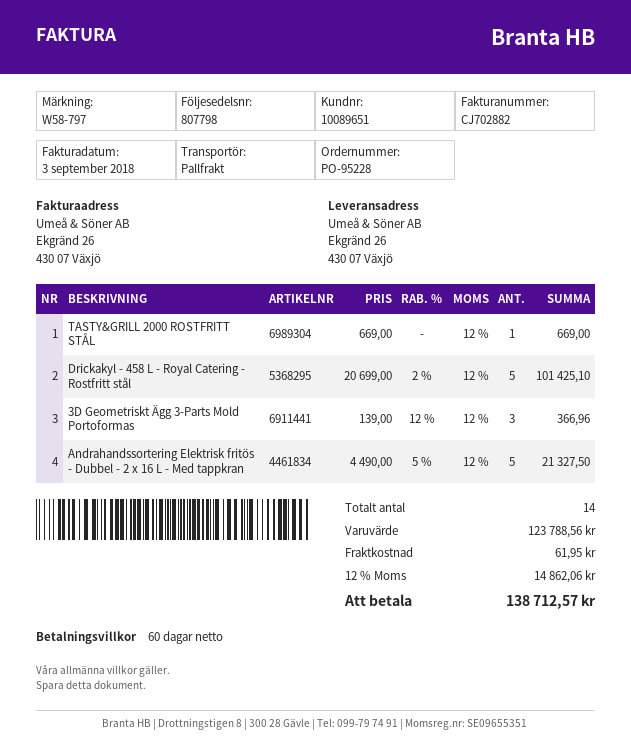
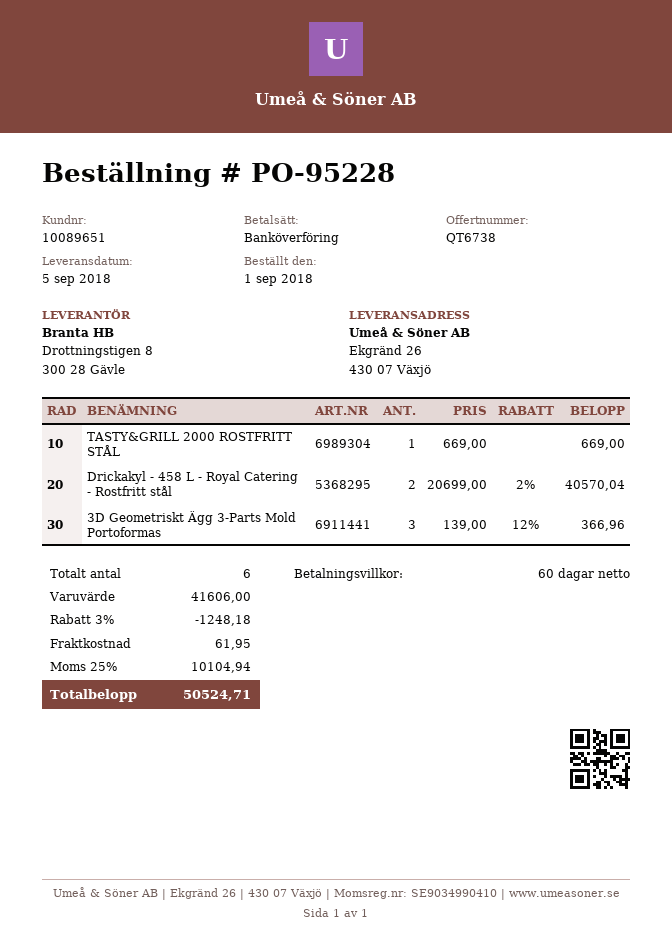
Drickakyl - 458 L - Royal Catering - Rostfritt stål: 5 x 20699.00 - 2% = 101425.10 -> 2 x 20699.00 - 2% = 40570.04
Andrahandssortering Elektrisk fritös - Dubbel - 2 x 16 L - Med tappkran: 5 x 4490.00 - 5% = 21327.50 -> none
total quantity: 14 -> 6
subtotal: 123788.56 -> 41606.00
discount: none -> 3% = 1248.18
tax: 12% = 14862.06 -> 25% = 10104.94
total: 138712.57 -> 50524.71

